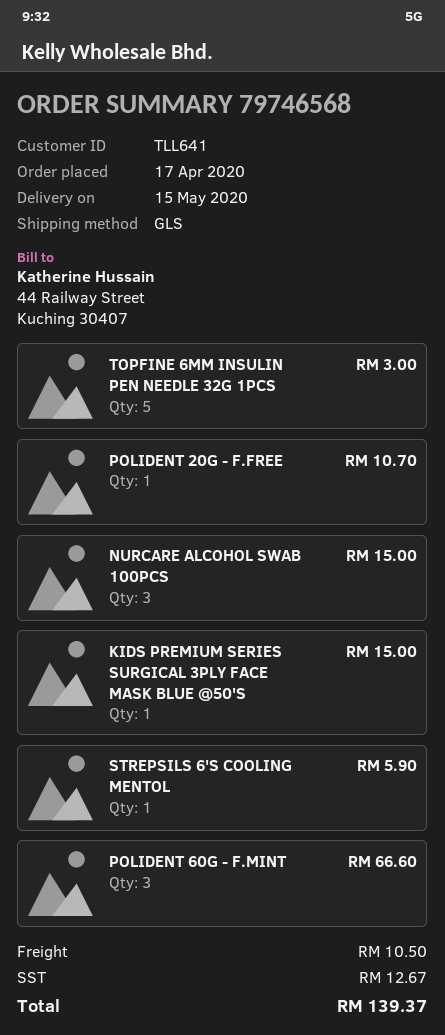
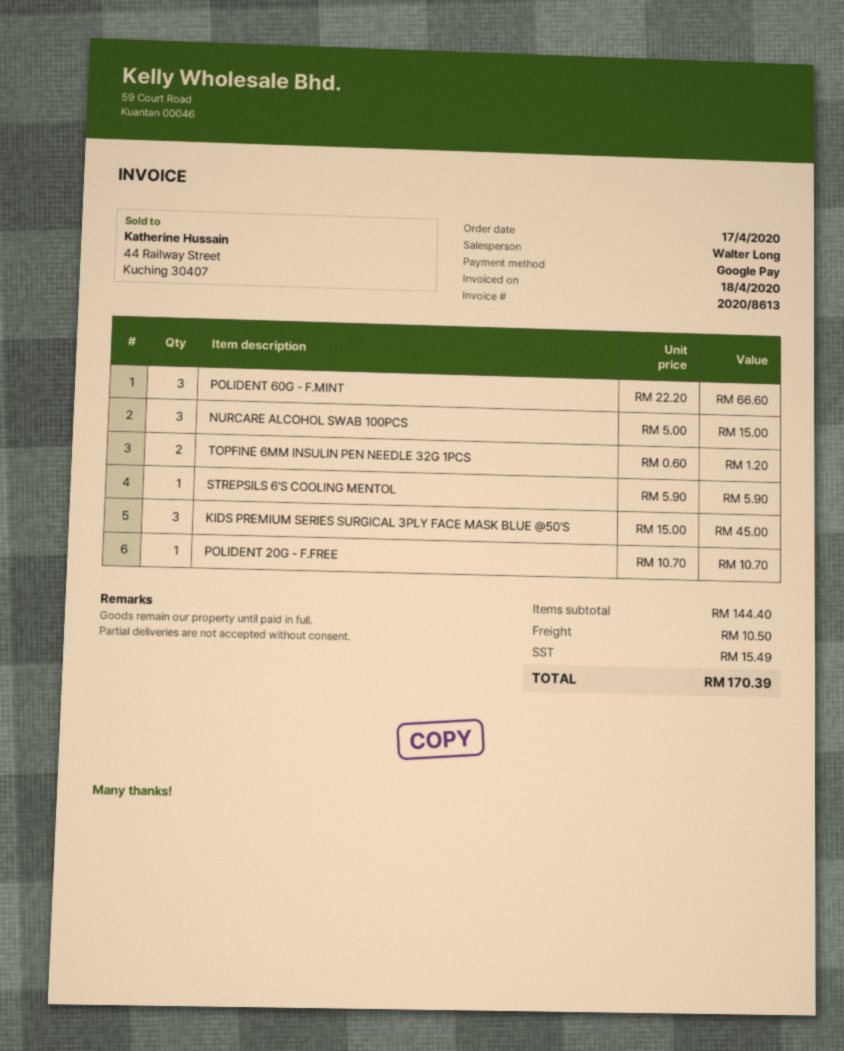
TOPFINE 6MM INSULIN PEN NEEDLE 32G 1PCS: 5 for 3.00 -> 2 for 1.20
KIDS PREMIUM SERIES SURGICAL 3PLY FACE MASK BLUE @50'S: 1 for 15.00 -> 3 for 45.00
tax: 12.67 -> 15.49
total: 139.37 -> 170.39

